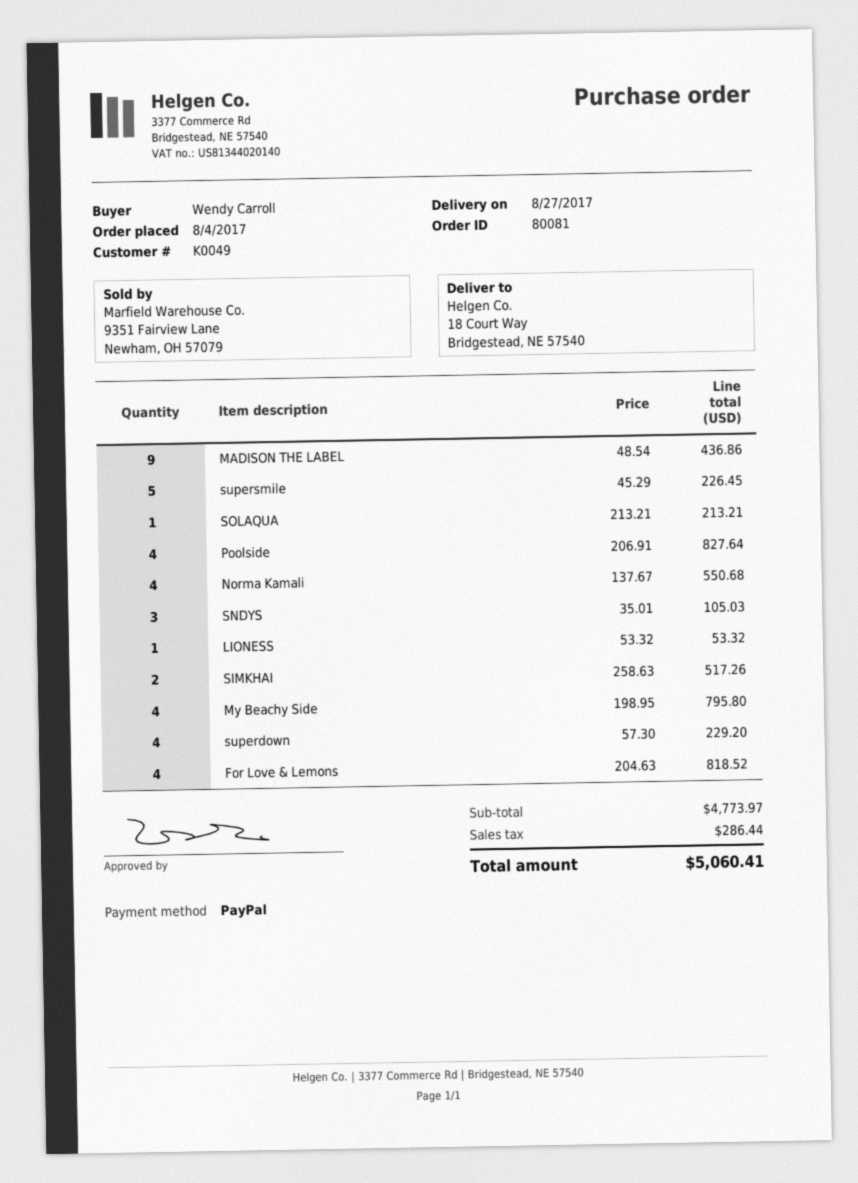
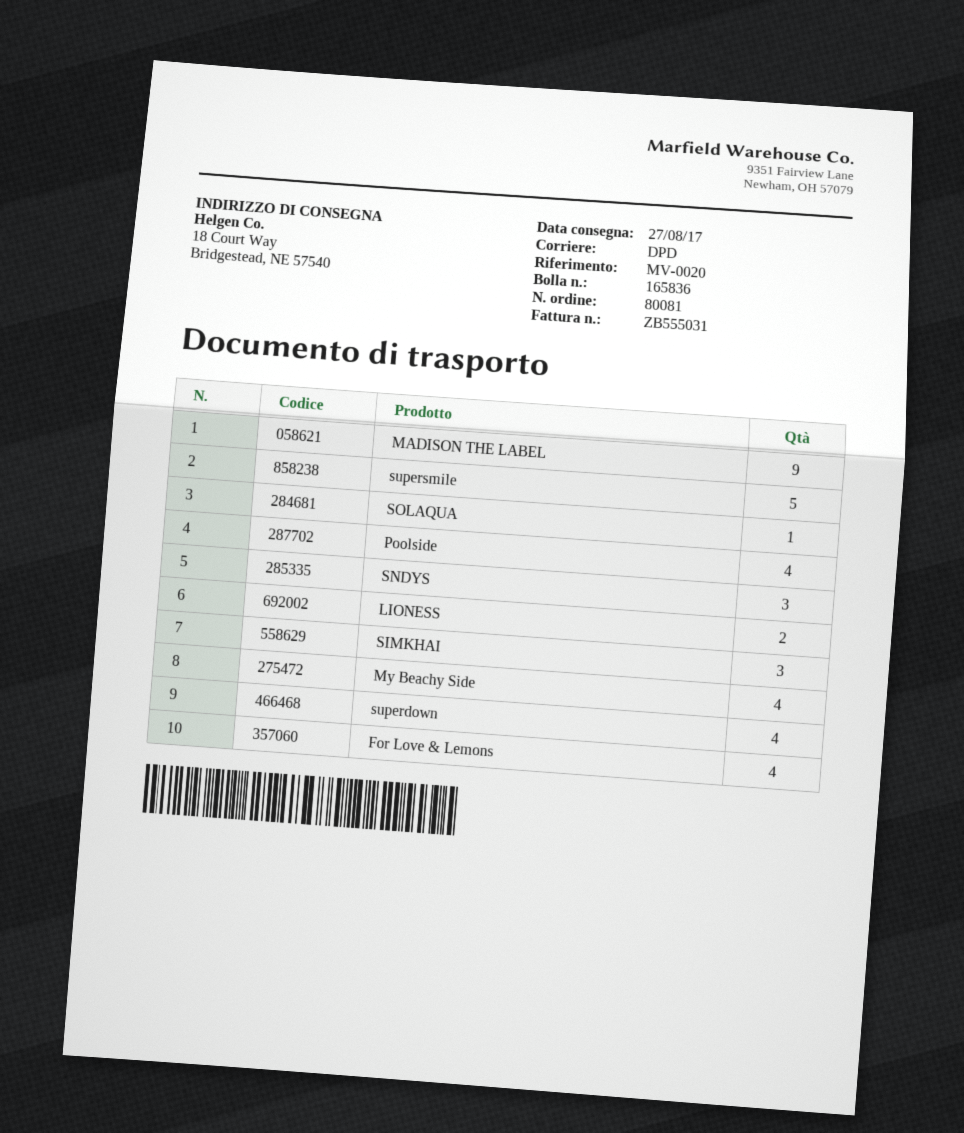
Norma Kamali: 4 -> none
LIONESS: 1 -> 2
SIMKHAI: 2 -> 3

